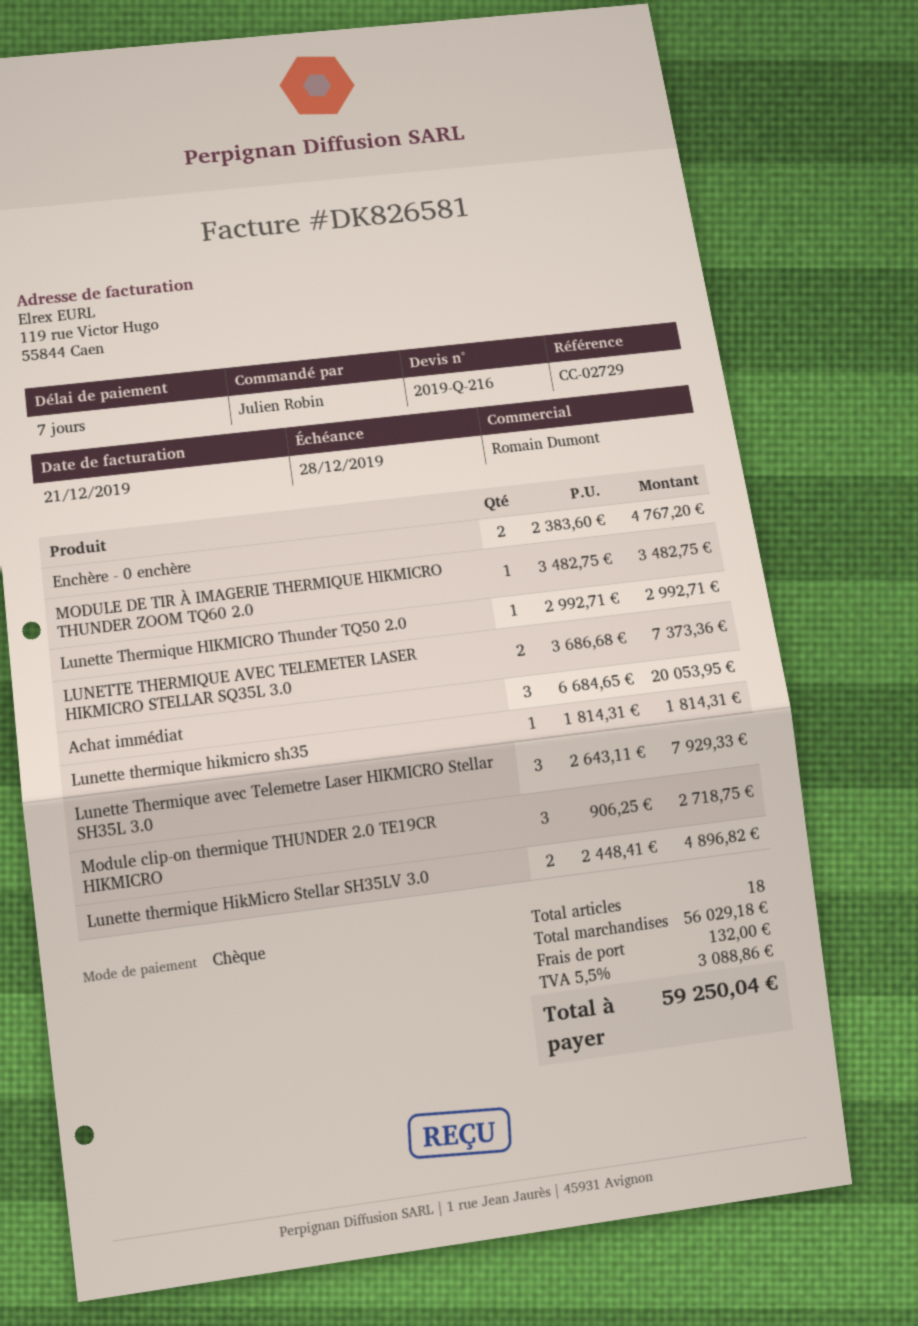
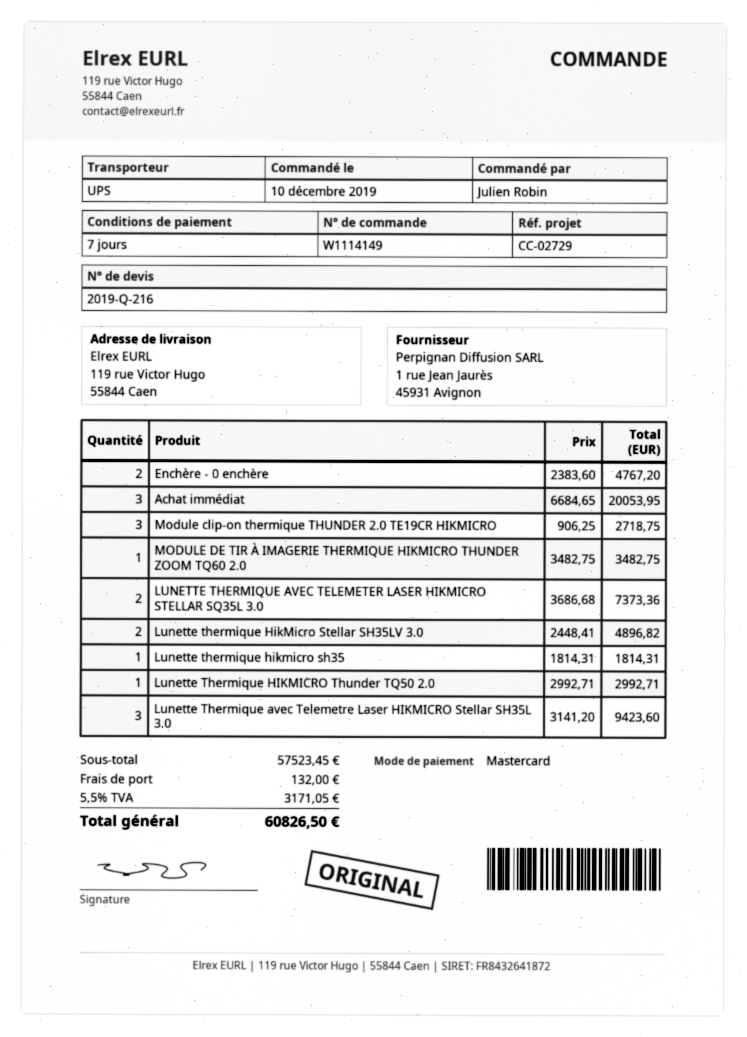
payment method: cheque -> Mastercard
Lunette Thermique avec Telemetre Laser HIKMICRO Stellar SH35L 3.0: 3 x 2643.11 = 7929.33 -> 3 x 3141.20 = 9423.60
subtotal: 56029.18 -> 57523.45
tax: 5.5% = 3088.86 -> 5.5% = 3171.05
total: 59250.04 -> 60826.50

